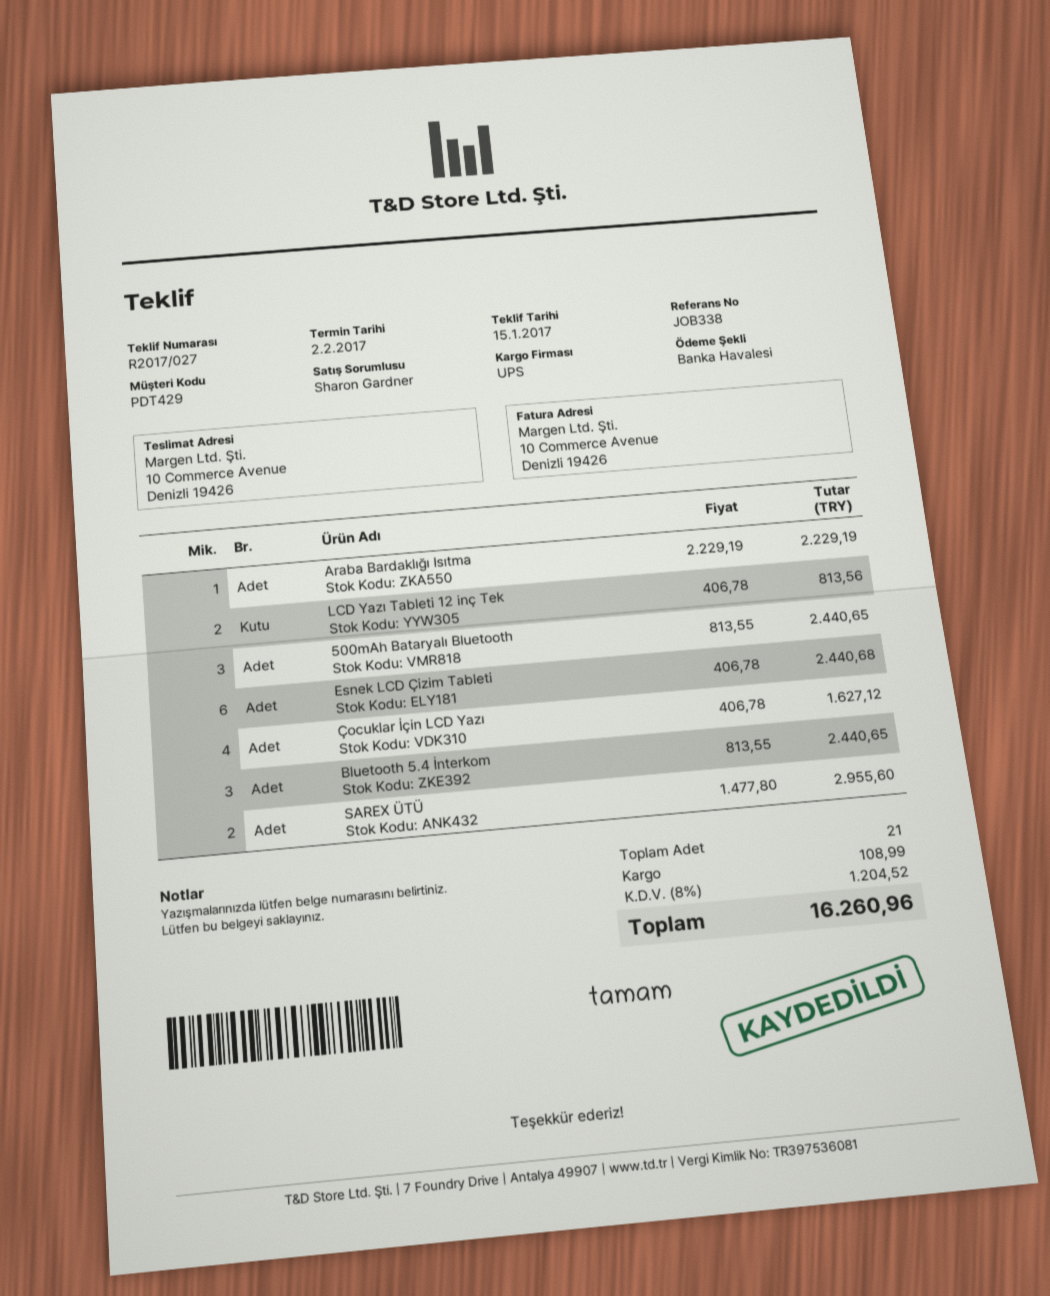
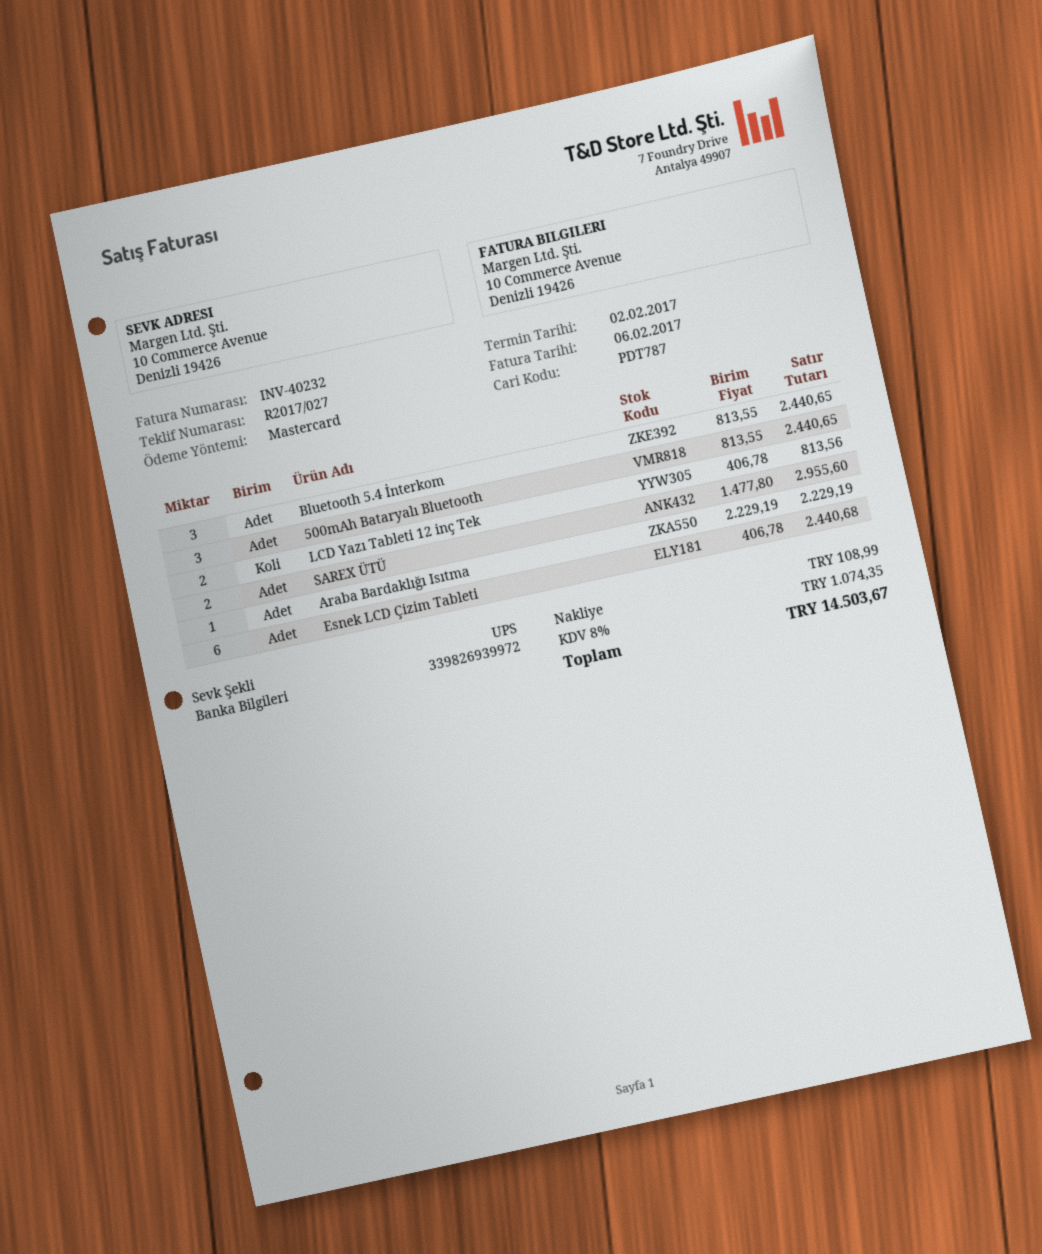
customer number: PDT429 -> PDT787
payment method: bank transfer -> Mastercard
Çocuklar İçin LCD Yazı: 4 x 406.78 = 1627.12 -> none
tax: 8% = 1204.52 -> 8% = 1074.35
total: 16260.96 -> 14503.67

